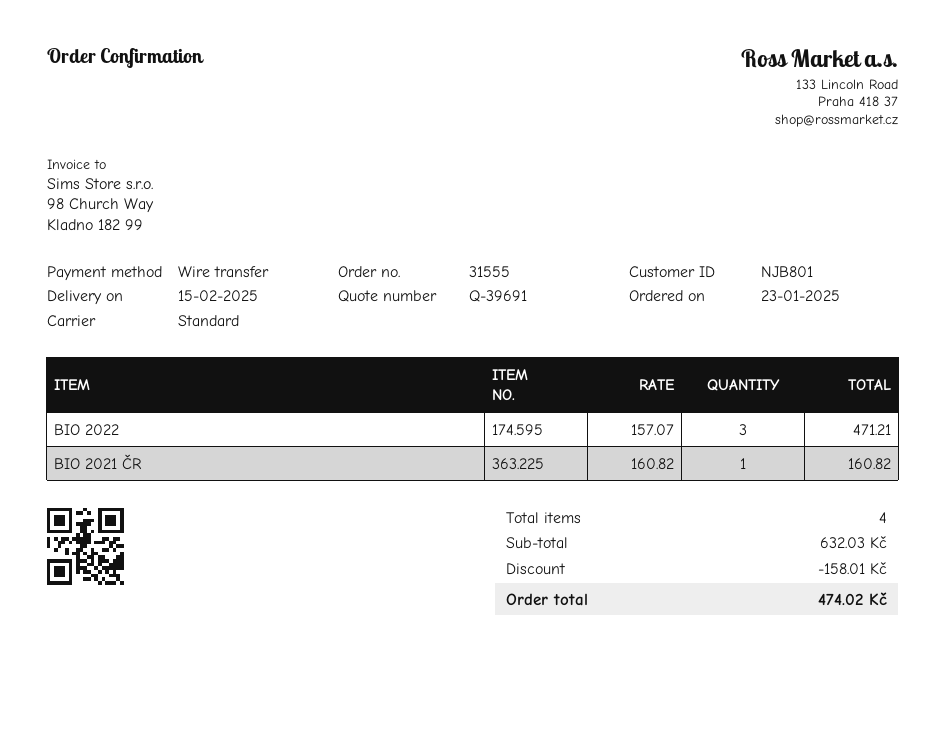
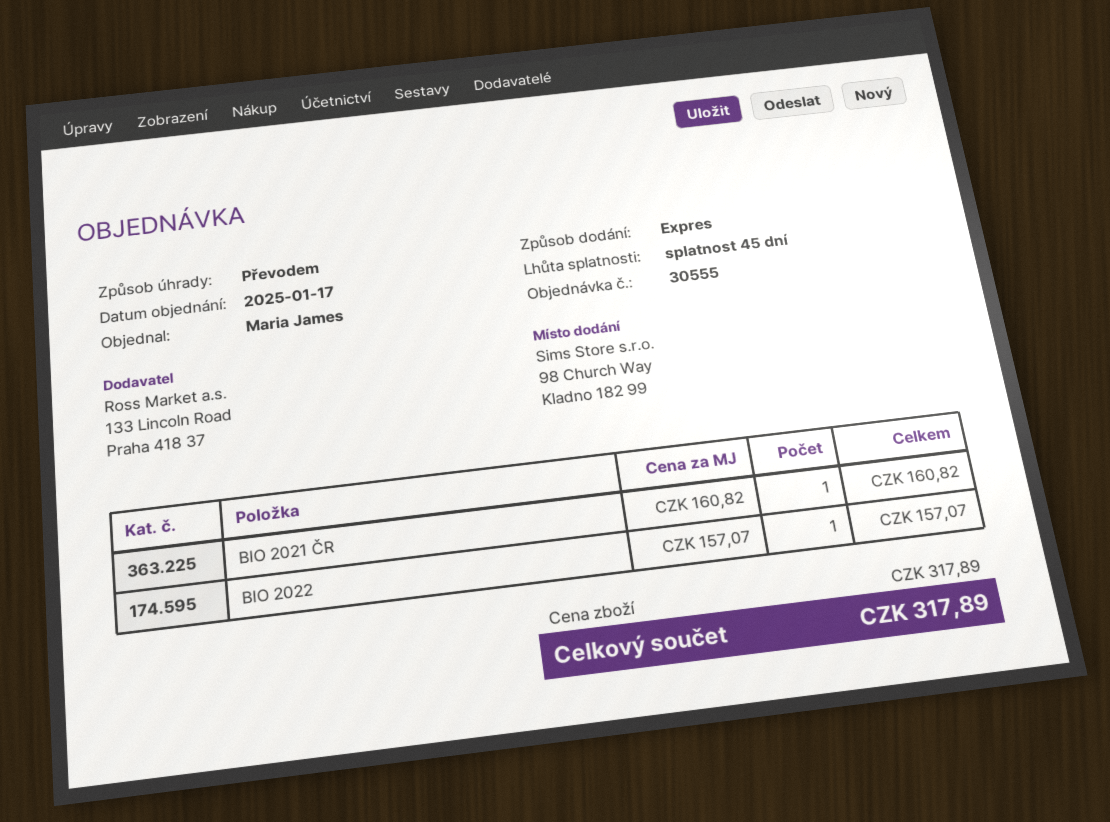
order number: 31555 -> 30555
order date: 2025-01-23 -> 2025-01-17
shipping method: standard -> express
BIO 2022: 3 x 157.07 = 471.21 -> 1 x 157.07 = 157.07
subtotal: 632.03 -> 317.89
discount: 158.01 -> none
total: 474.02 -> 317.89

